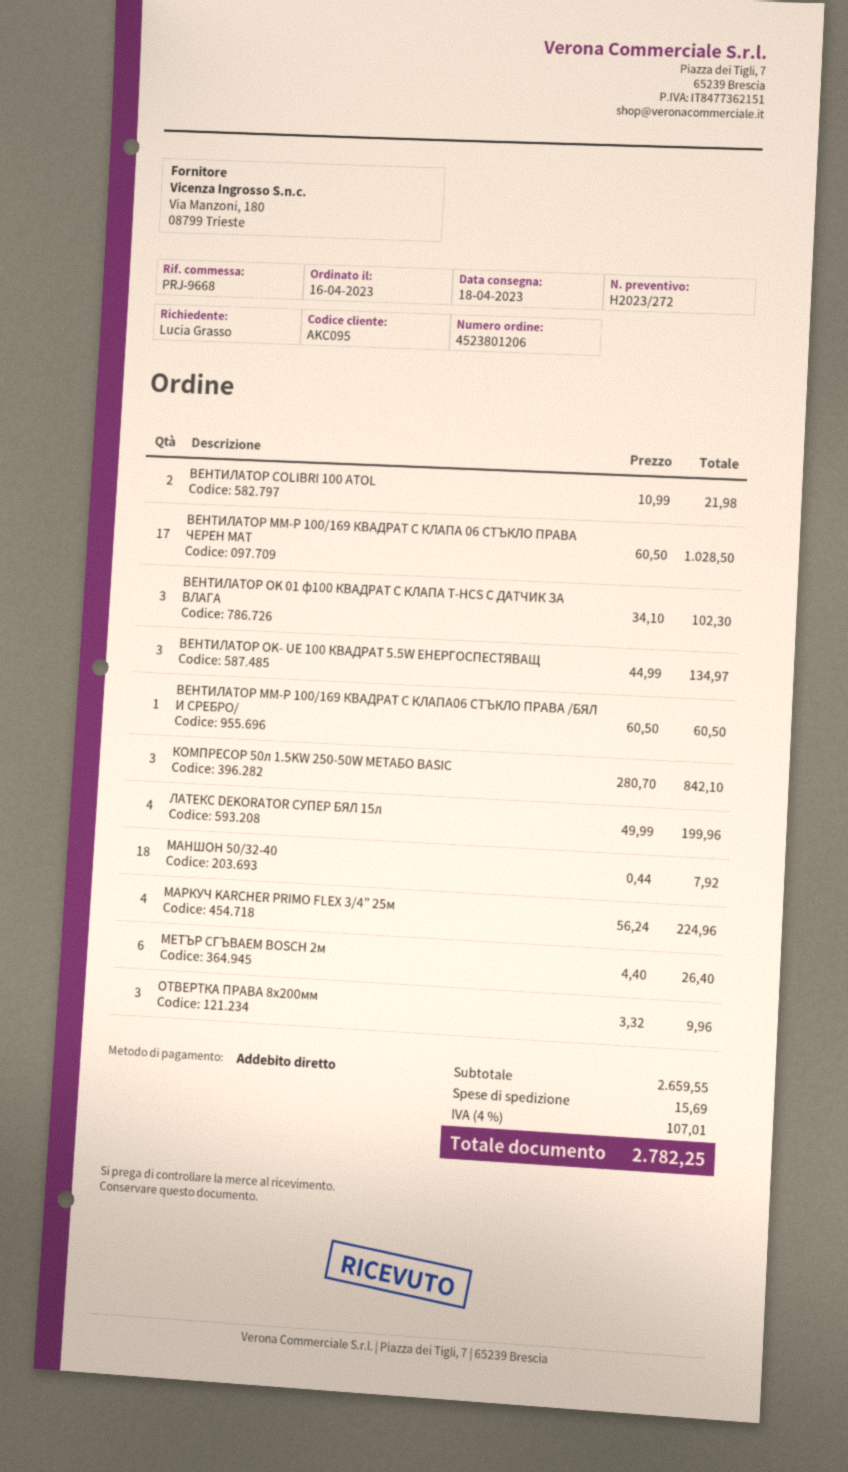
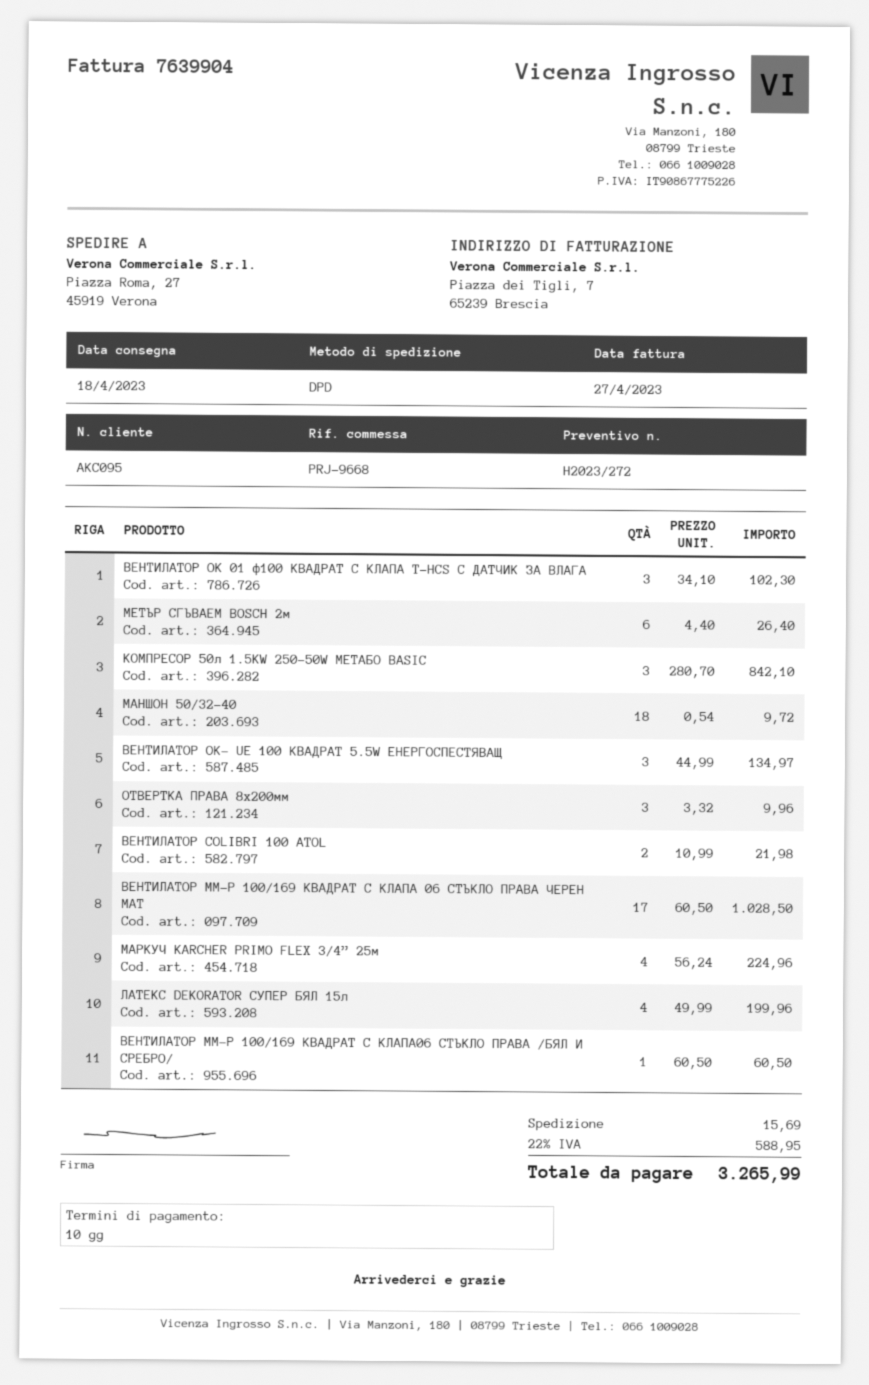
МАНШОН 50/32-40: 18 x 0.44 = 7.92 -> 18 x 0.54 = 9.72
tax: 4% = 107.01 -> 22% = 588.95
total: 2782.25 -> 3265.99

